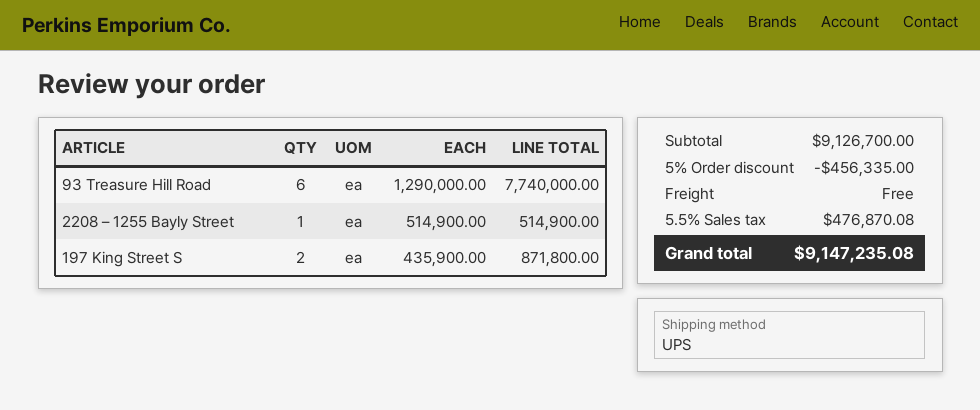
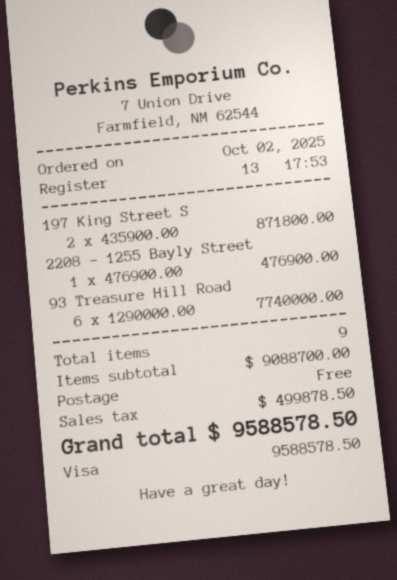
2208 – 1255 Bayly Street: 1 x 514900.00 = 514900.00 -> 1 x 476900.00 = 476900.00
subtotal: 9126700.00 -> 9088700.00
discount: 5% = 456335.00 -> none
tax: 476870.08 -> 499878.50
total: 9147235.08 -> 9588578.50

